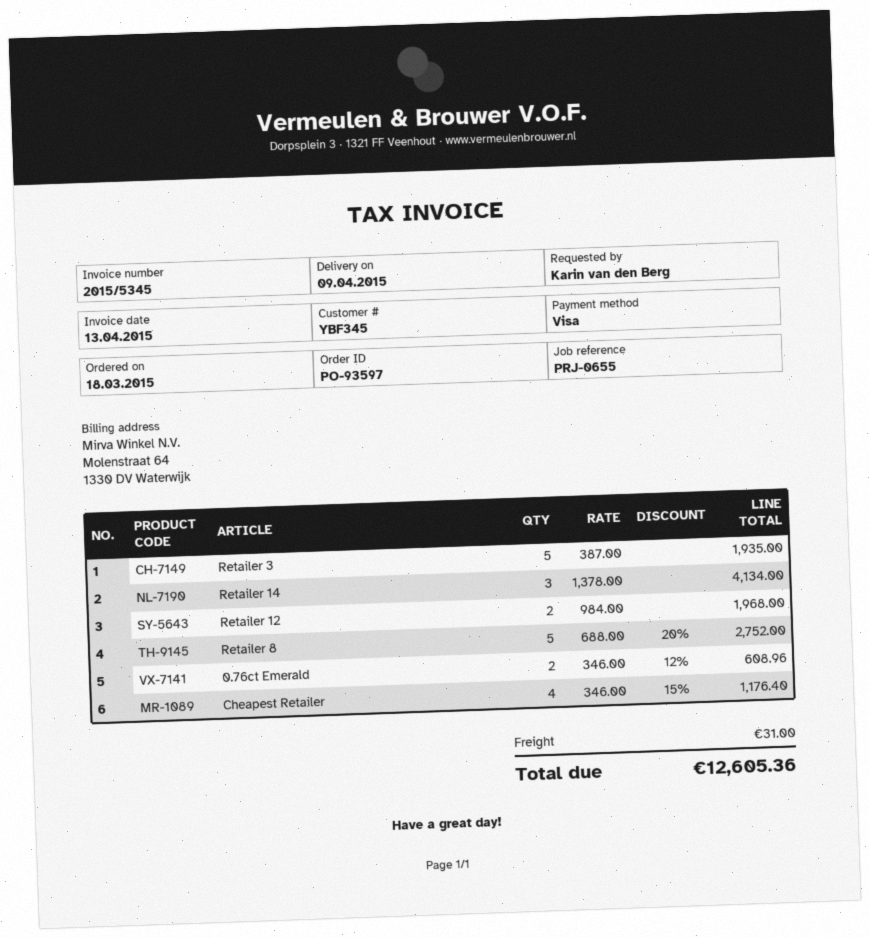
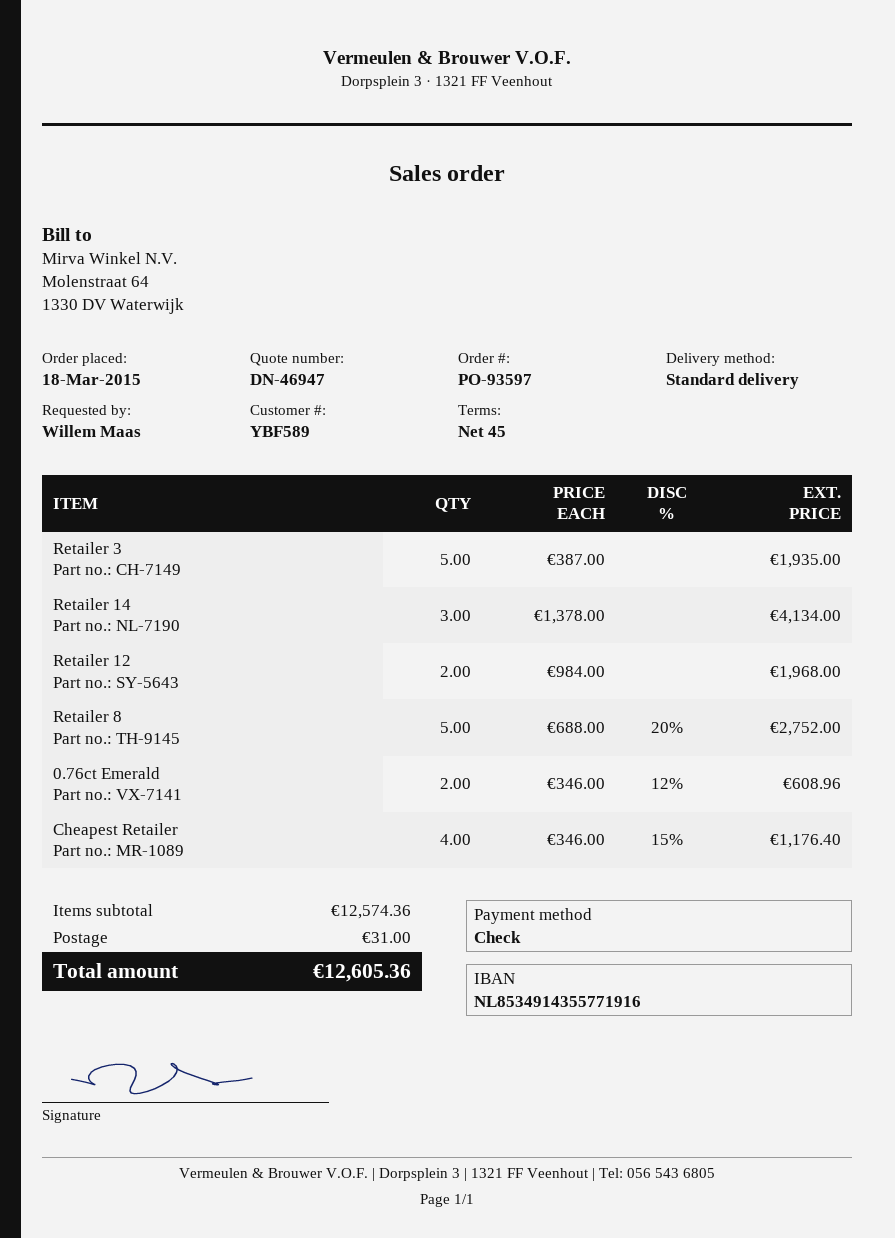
customer number: YBF345 -> YBF589
ordered by: Karin van den Berg -> Willem Maas
payment method: Visa -> cheque

